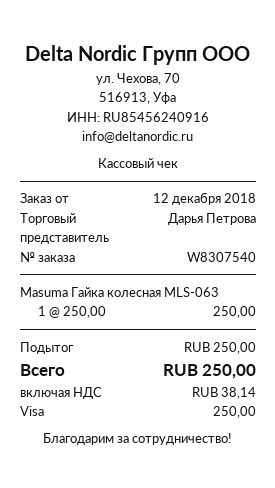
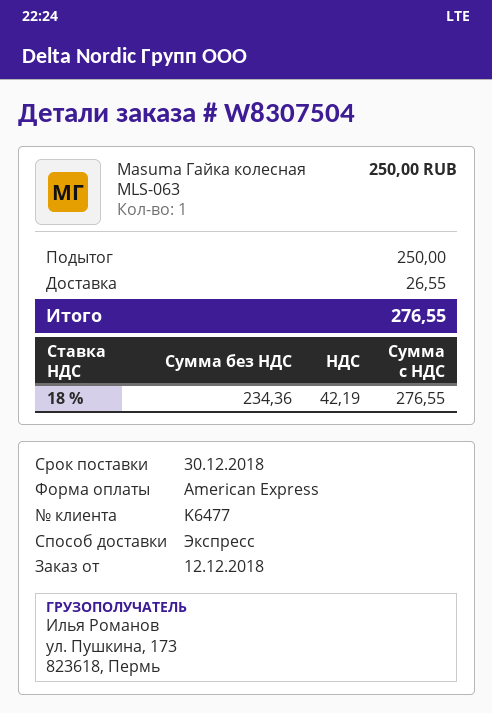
order number: W8307540 -> W8307504
payment method: Visa -> American Express
shipping: none -> 26.55
tax: 38.14 -> 42.19
total: 250.00 -> 276.55

